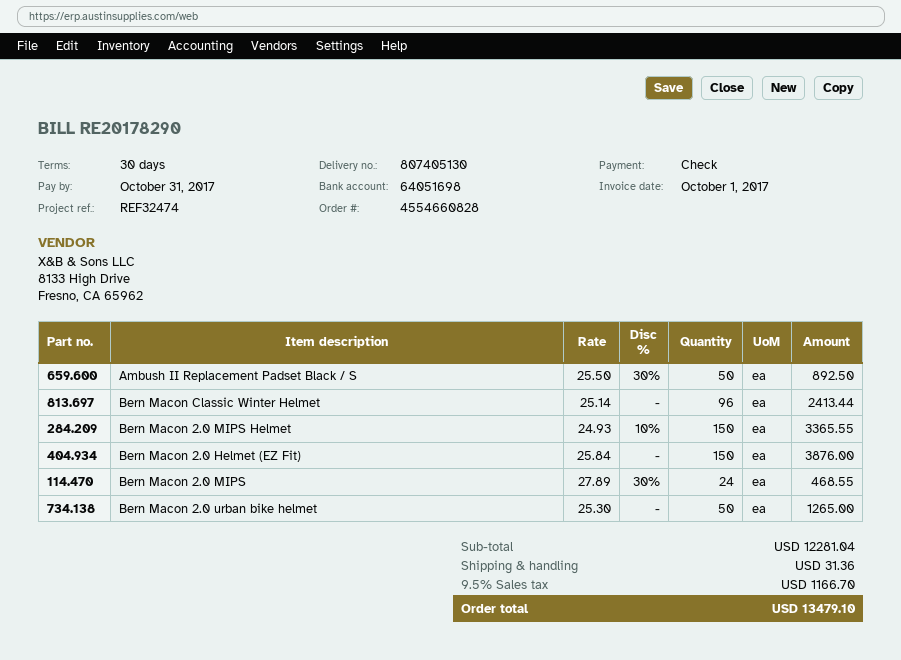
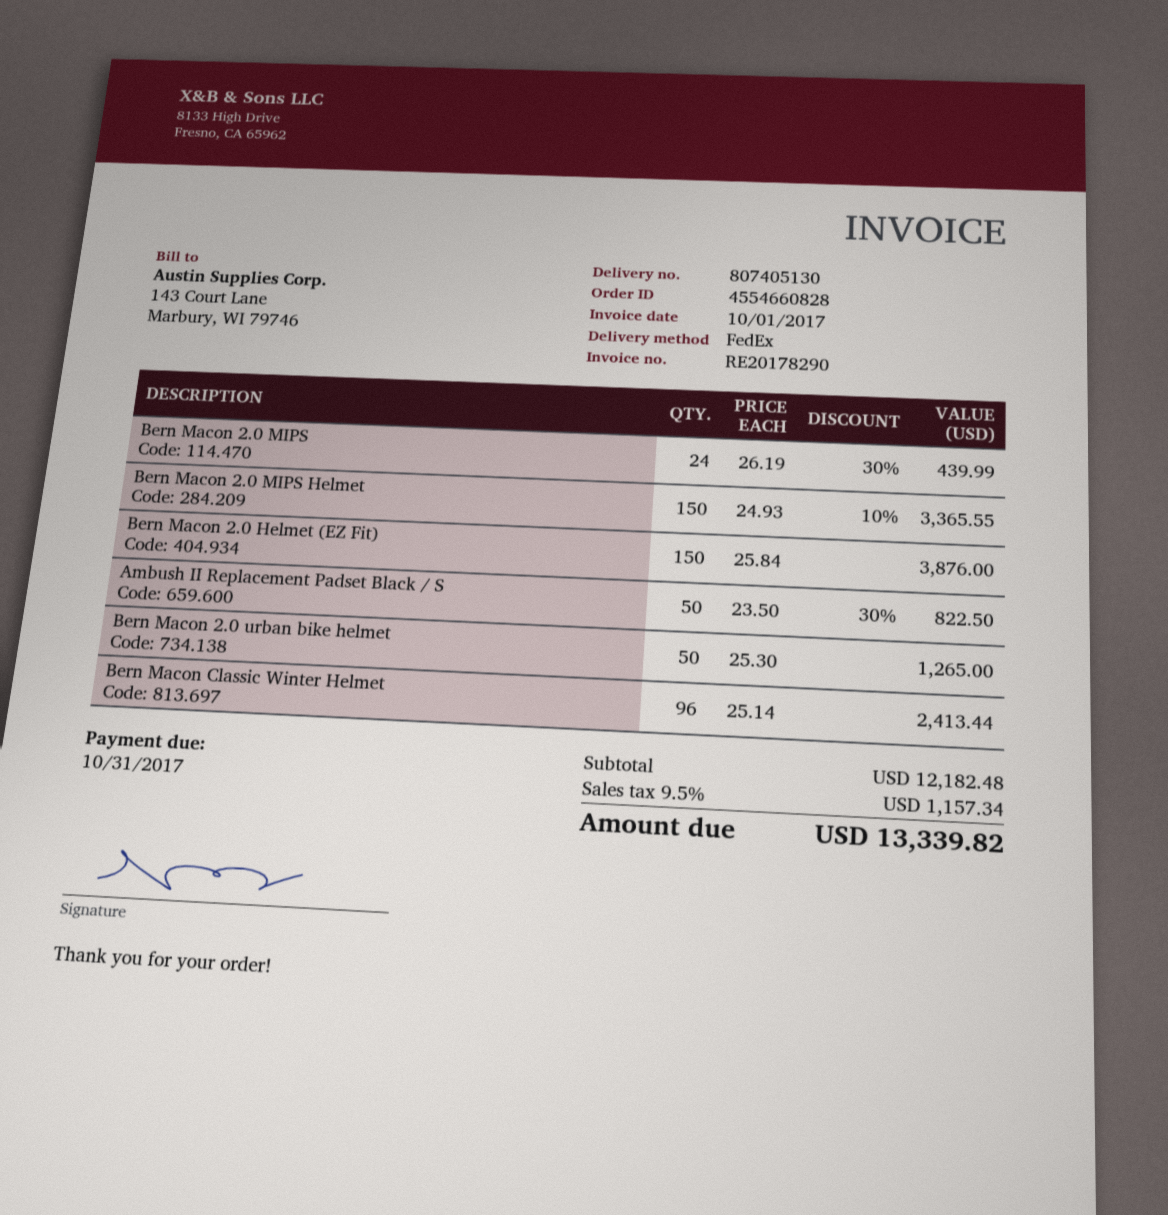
Ambush II Replacement Padset Black / S: 50 x 25.50 - 30% = 892.50 -> 50 x 23.50 - 30% = 822.50
Bern Macon 2.0 MIPS: 24 x 27.89 - 30% = 468.55 -> 24 x 26.19 - 30% = 439.99
subtotal: 12281.04 -> 12182.48
shipping: 31.36 -> none
tax: 9.5% = 1166.70 -> 9.5% = 1157.34
total: 13479.10 -> 13339.82

